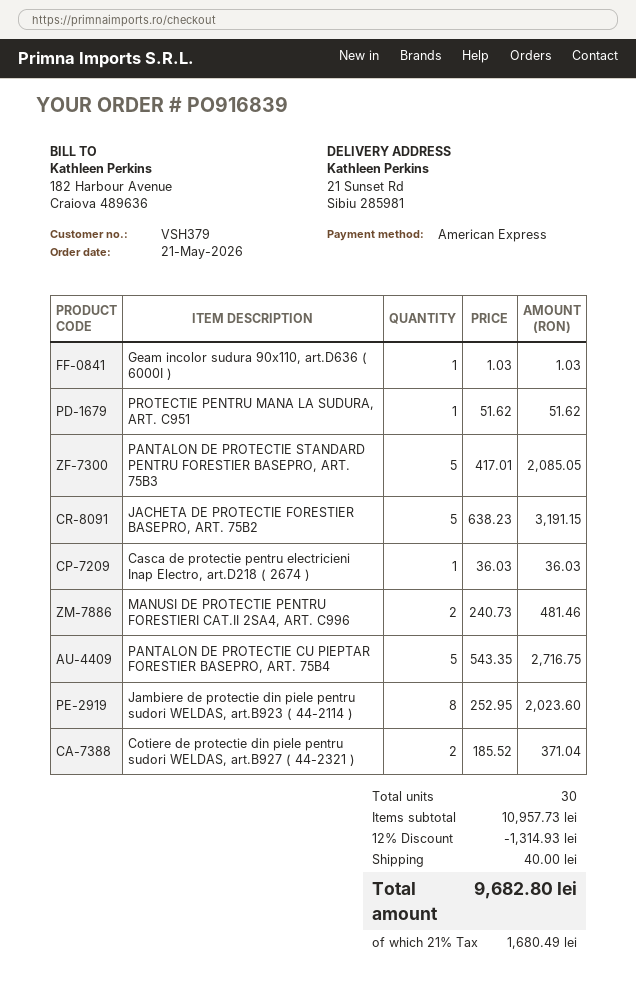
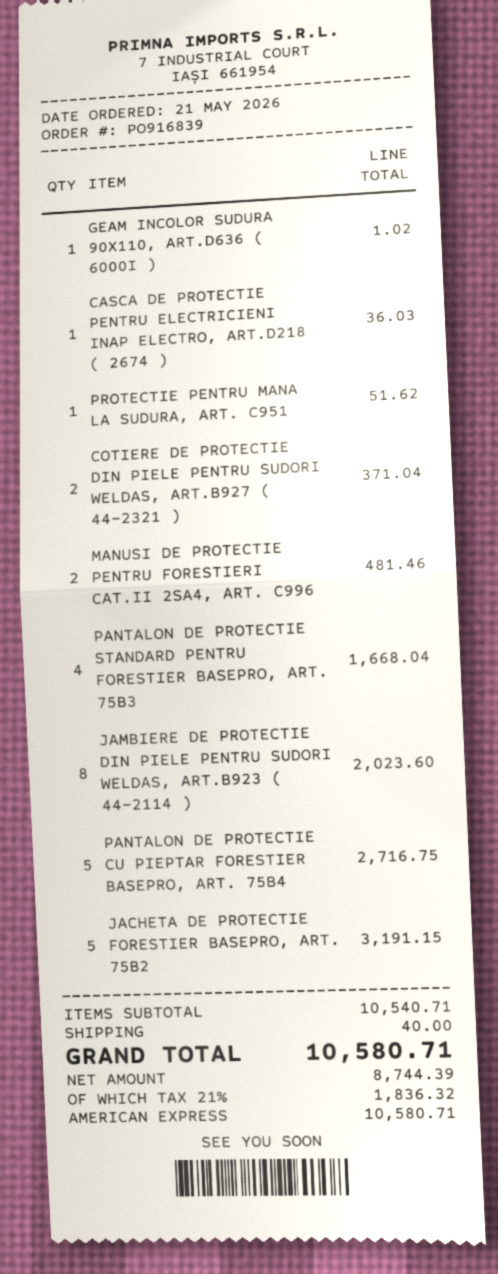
Geam incolor sudura 90x110, art.D636 ( 6000I ): 1 for 1.03 -> 1 for 1.02
PANTALON DE PROTECTIE STANDARD PENTRU FORESTIER BASEPRO, ART. 75B3: 5 for 2085.05 -> 4 for 1668.04
subtotal: 10957.73 -> 10540.71
discount: 12% = 1314.93 -> none
tax: 21% = 1680.49 -> 21% = 1836.32
total: 9682.80 -> 10580.71

